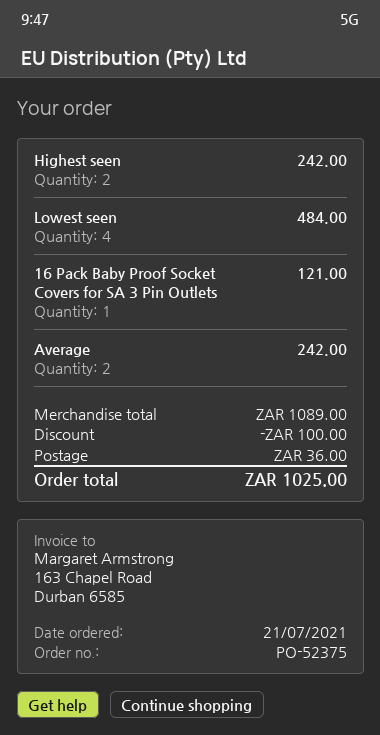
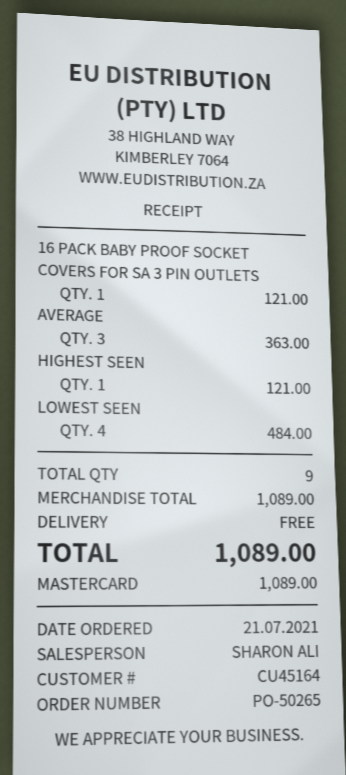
order number: PO-52375 -> PO-50265
Highest seen: 2 for 242.00 -> 1 for 121.00
Average: 2 for 242.00 -> 3 for 363.00
discount: 100.00 -> none
shipping: 36.00 -> 0.00
total: 1025.00 -> 1089.00

